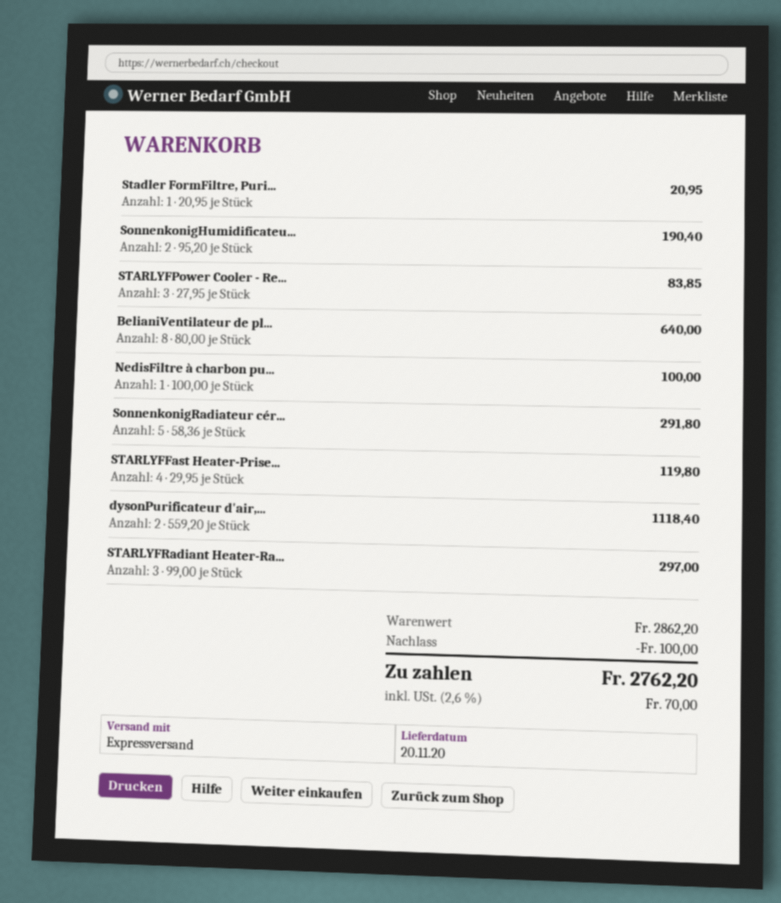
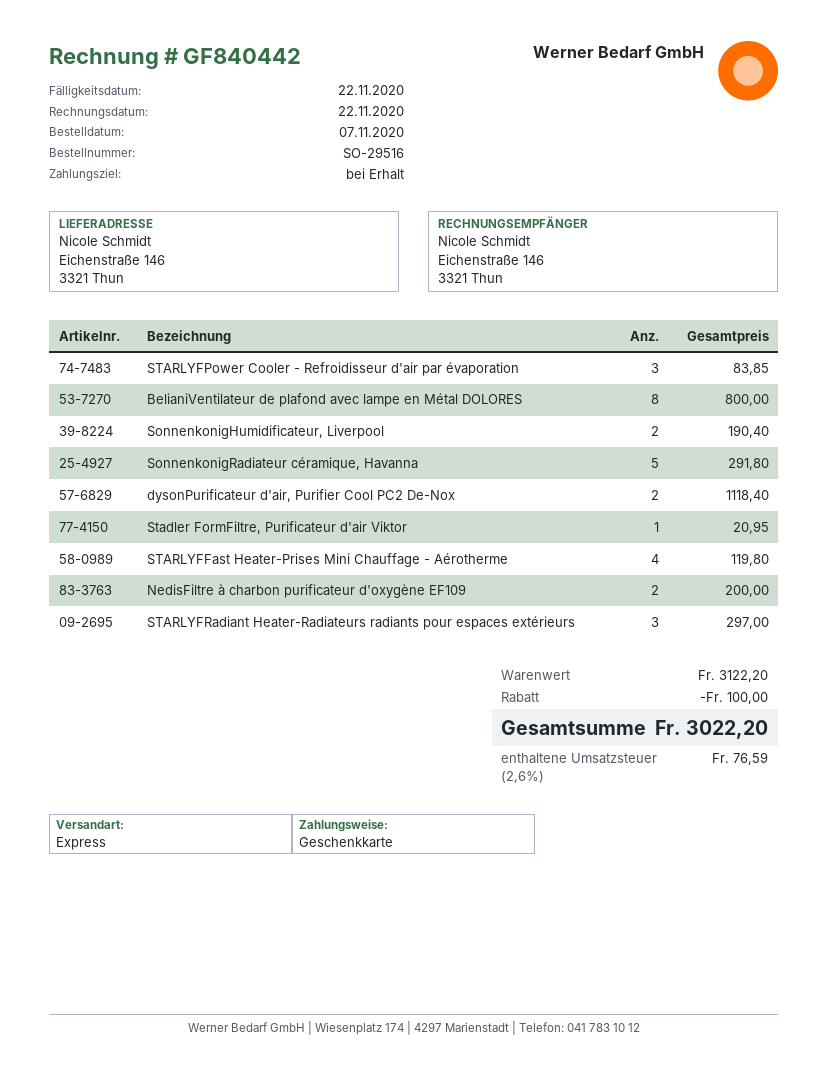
BelianiVentilateur de pl...: 8 for 640.00 -> 8 for 800.00
NedisFiltre à charbon pu...: 1 for 100.00 -> 2 for 200.00
subtotal: 2862.20 -> 3122.20
tax: 2.6% = 70.00 -> 2.6% = 76.59
total: 2762.20 -> 3022.20

